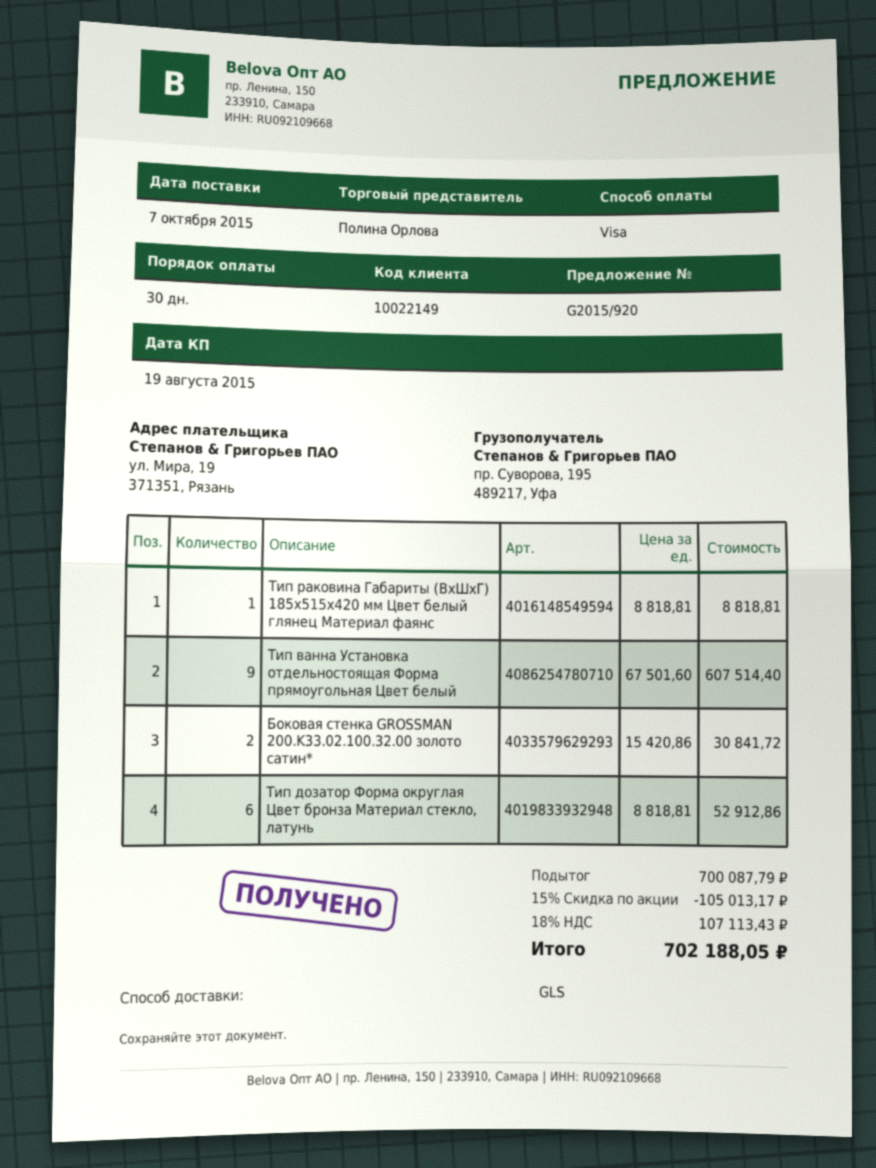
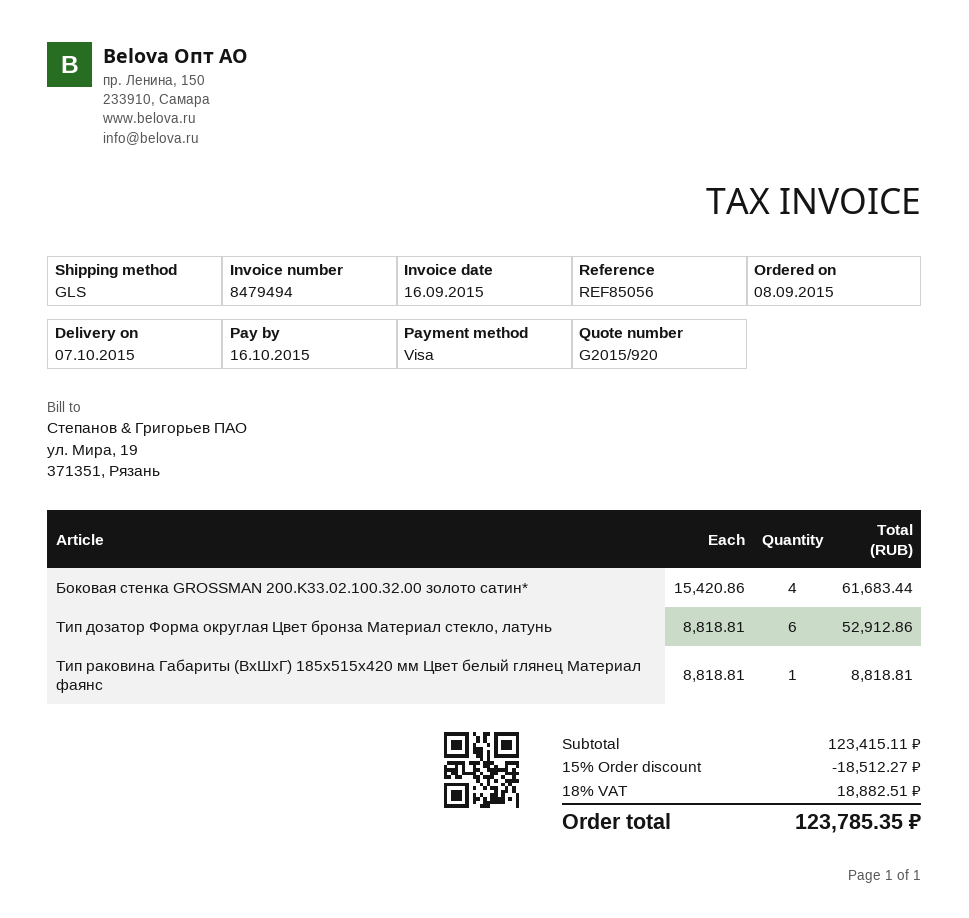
Тип ванна Установка отдельностоящая Форма прямоугольная Цвет белый: 9 x 67501.60 = 607514.40 -> none
Боковая стенка GROSSMAN 200.K33.02.100.32.00 золото сатин*: 2 x 15420.86 = 30841.72 -> 4 x 15420.86 = 61683.44
subtotal: 700087.79 -> 123415.11
discount: 15% = 105013.17 -> 15% = 18512.27
tax: 18% = 107113.43 -> 18% = 18882.51
total: 702188.05 -> 123785.35

